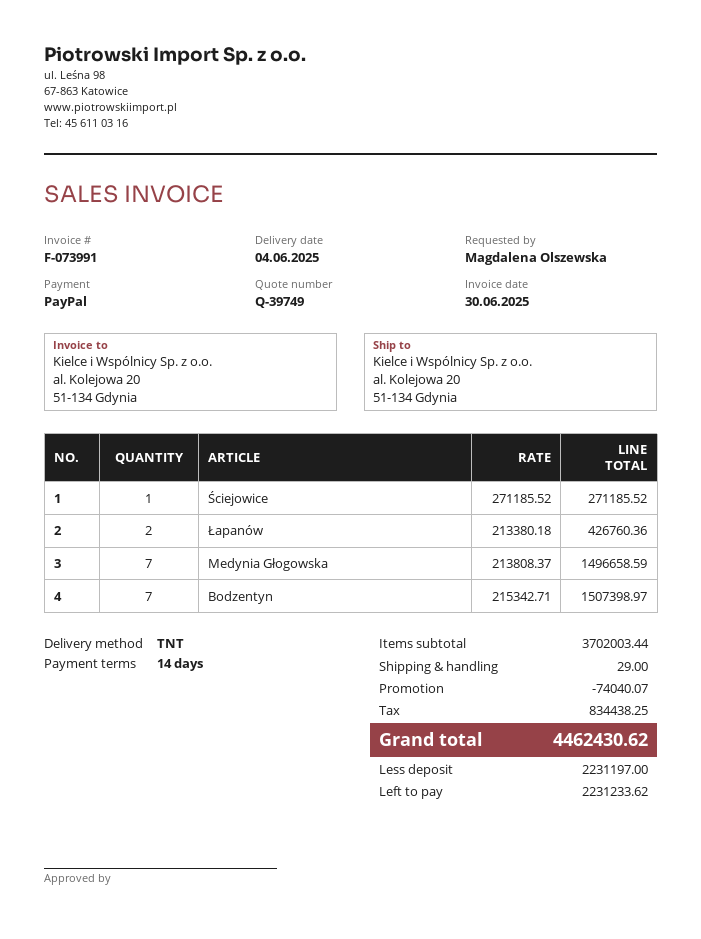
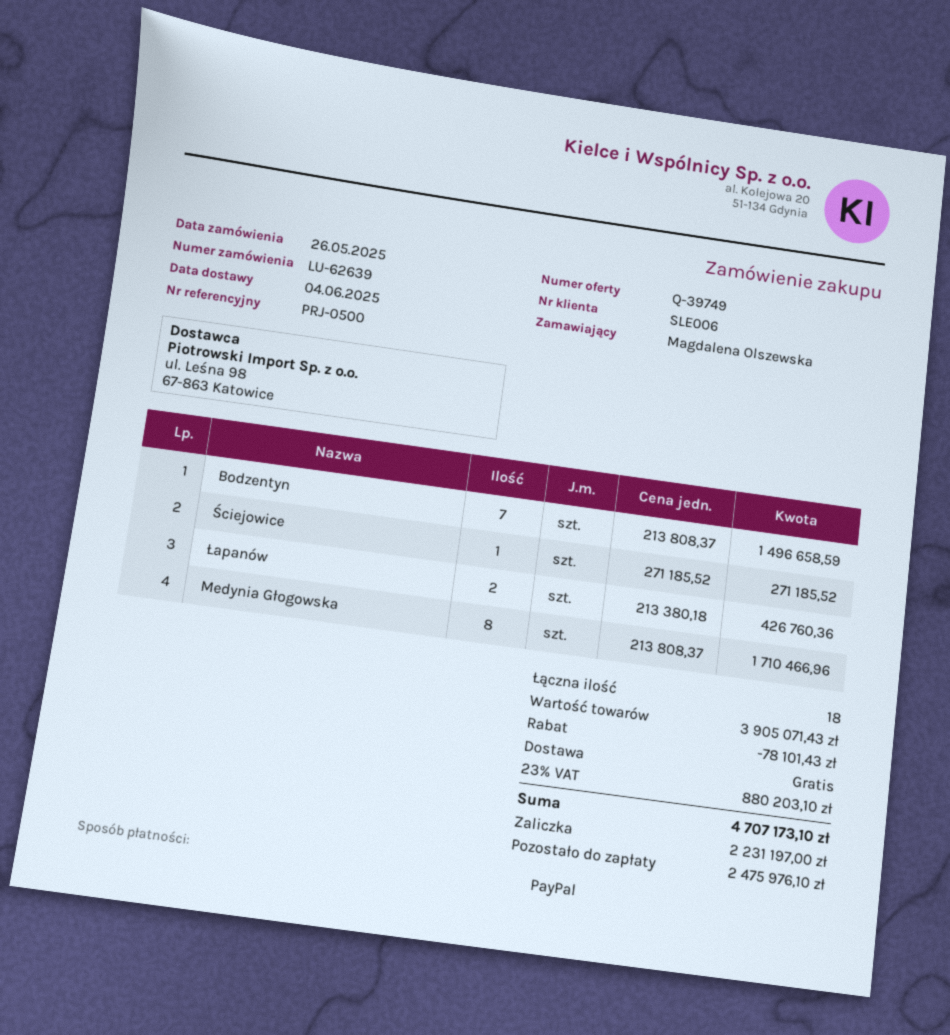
Medynia Głogowska: 7 x 213808.37 = 1496658.59 -> 8 x 213808.37 = 1710466.96
Bodzentyn: 7 x 215342.71 = 1507398.97 -> 7 x 213808.37 = 1496658.59
subtotal: 3702003.44 -> 3905071.43
discount: 74040.07 -> 78101.43
shipping: 29.00 -> 0.00
tax: 834438.25 -> 880203.10
total: 4462430.62 -> 4707173.10
balance: 2231233.62 -> 2475976.10

